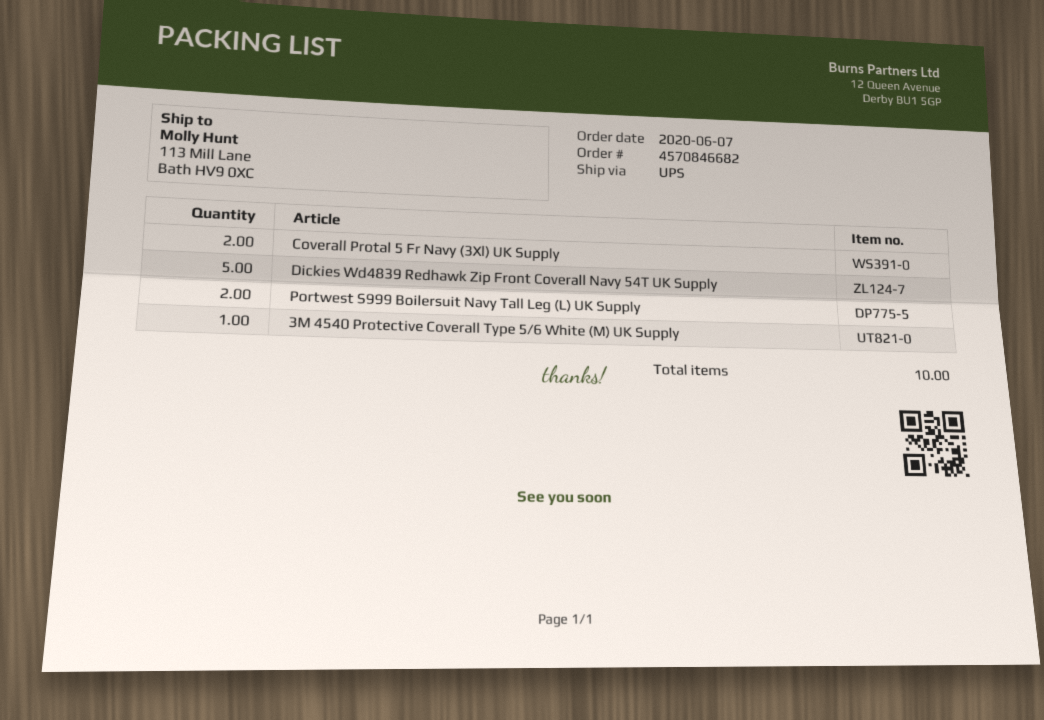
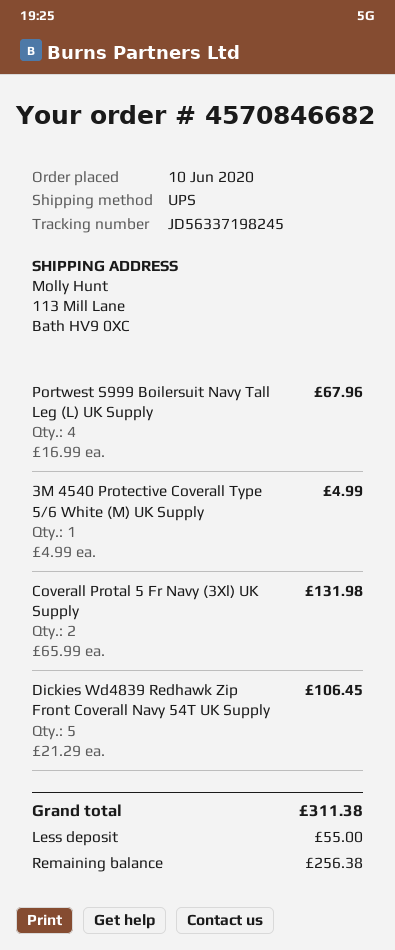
order date: 2020-06-07 -> 2020-06-10
Portwest S999 Boilersuit Navy Tall Leg (L) UK Supply: 2 -> 4

